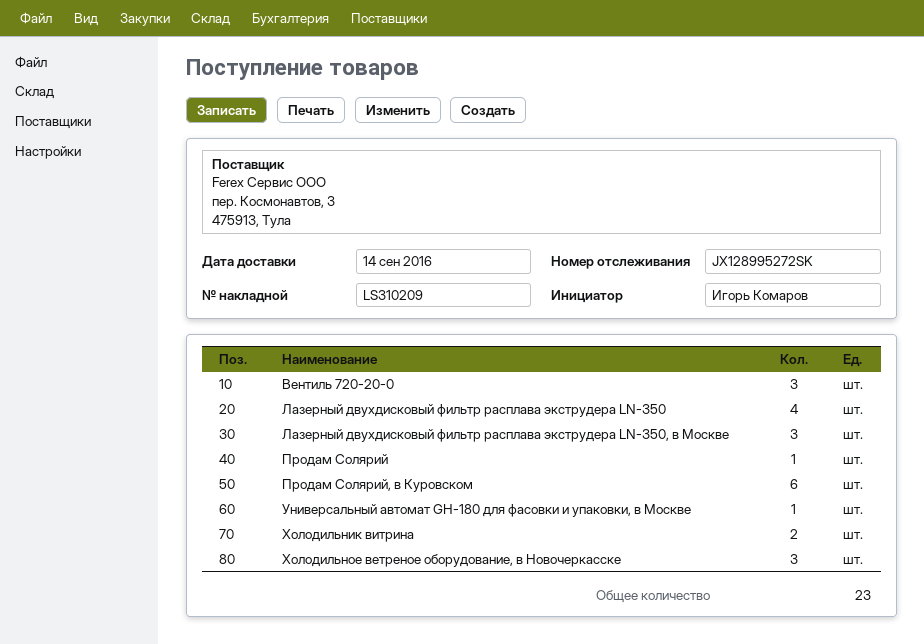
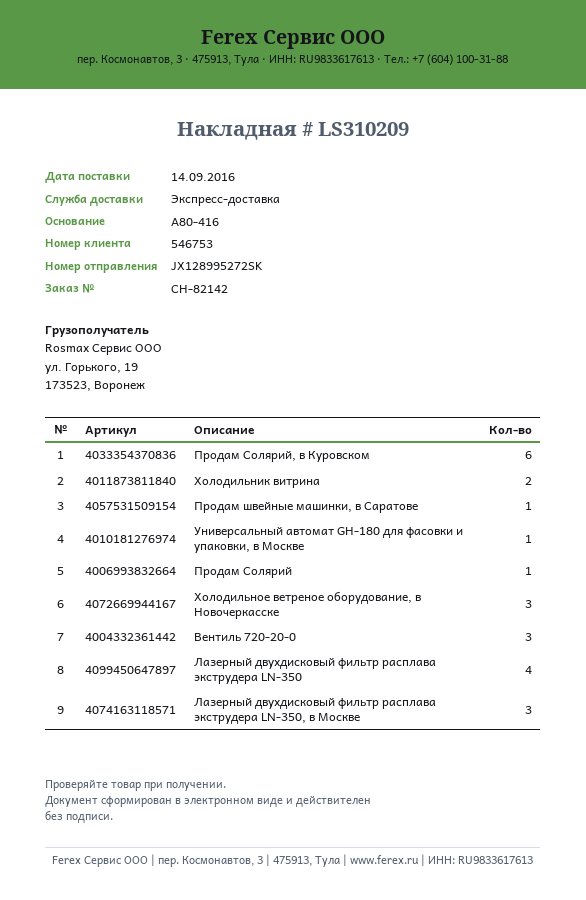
Продам швейные машинки, в Саратове: none -> 1

